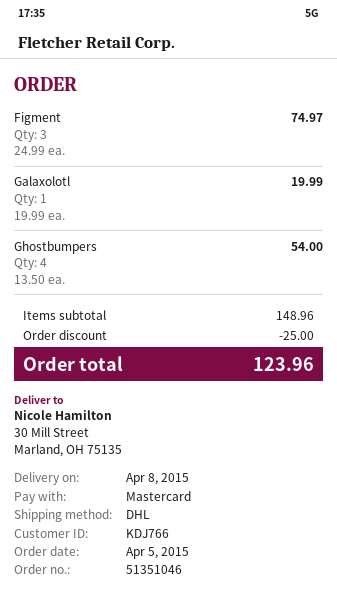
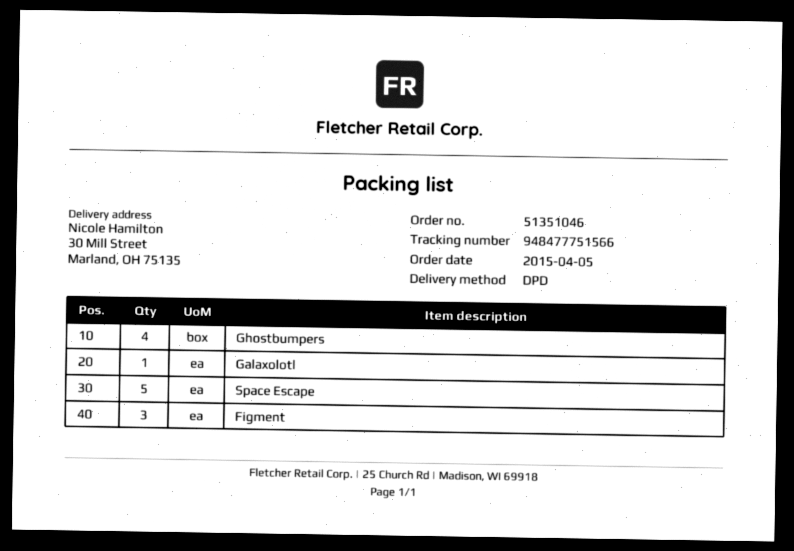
shipping method: DHL -> DPD
Space Escape: none -> 5

